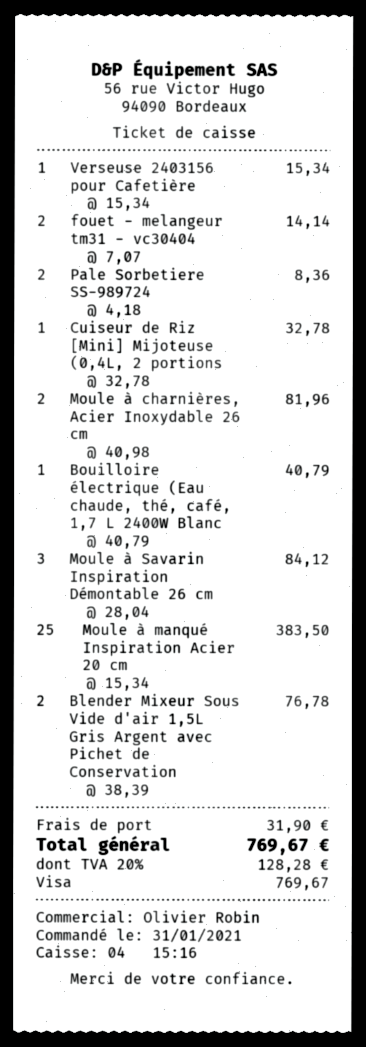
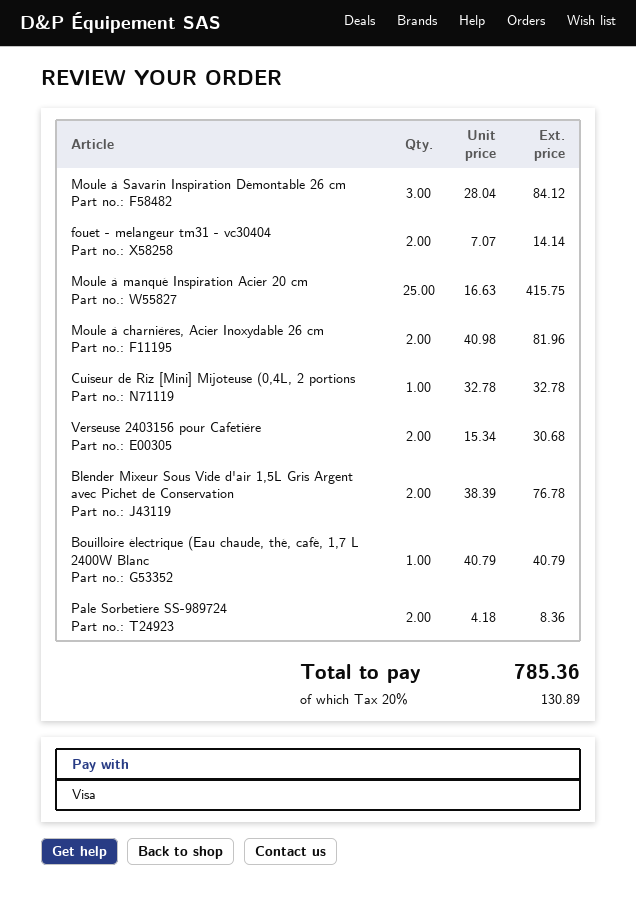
Verseuse 2403156 pour Cafetière: 1 x 15.34 = 15.34 -> 2 x 15.34 = 30.68
Moule à manqué Inspiration Acier 20 cm: 25 x 15.34 = 383.50 -> 25 x 16.63 = 415.75
shipping: 31.90 -> none
tax: 20% = 128.28 -> 20% = 130.89
total: 769.67 -> 785.36

